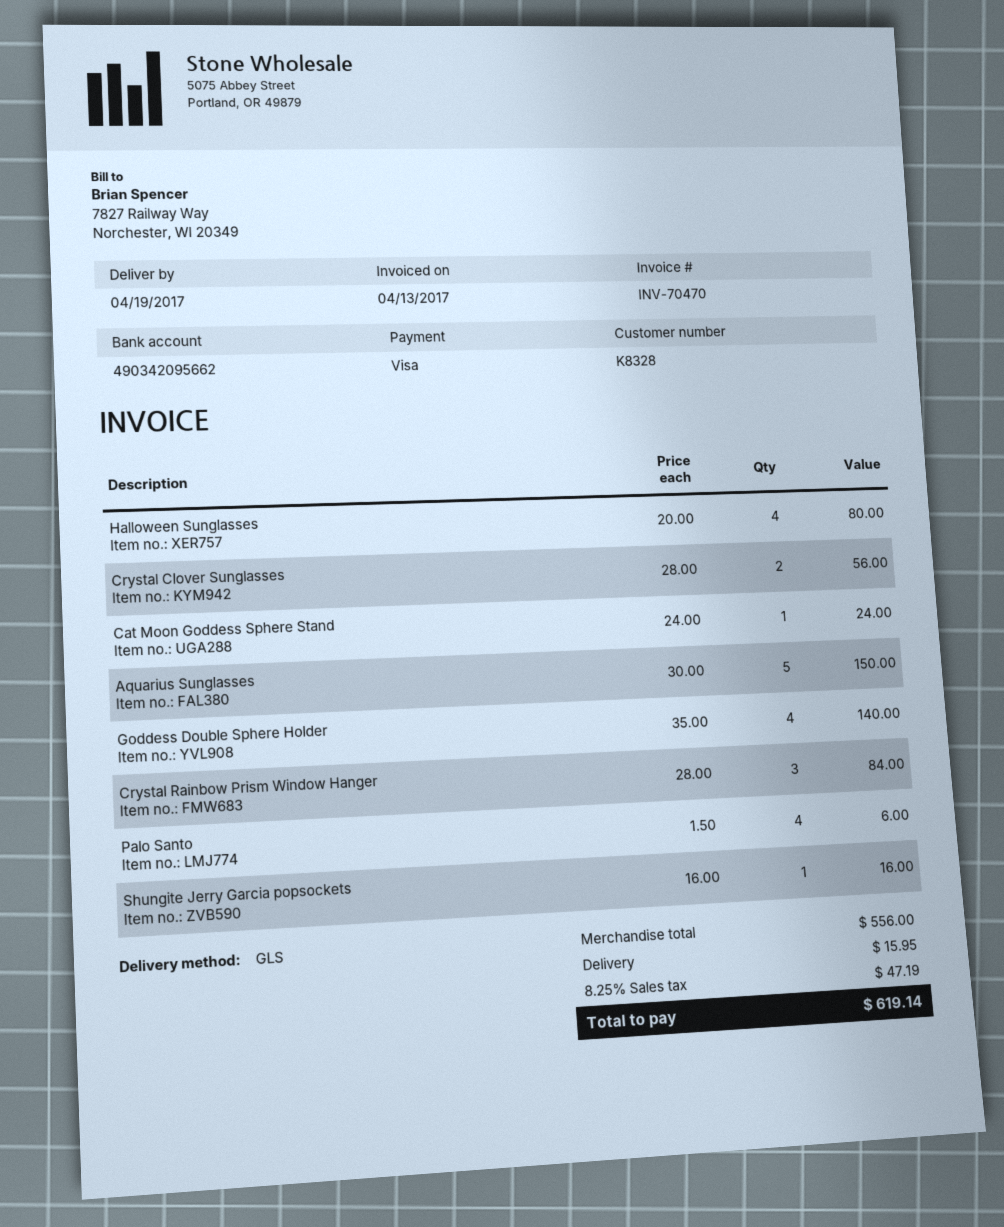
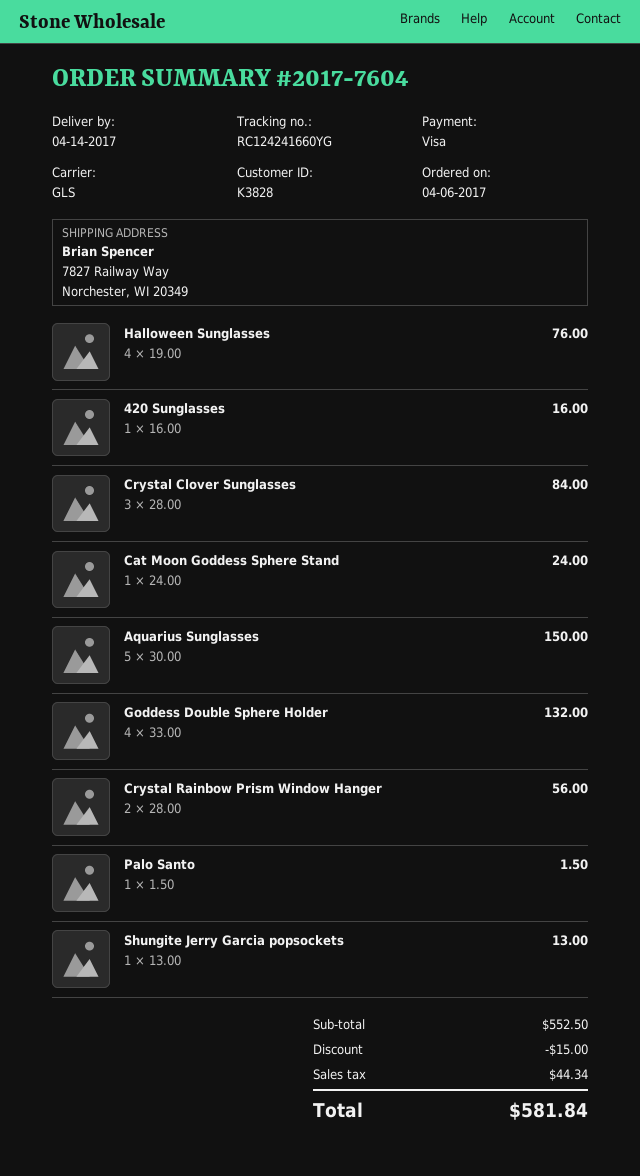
delivery date: 2017-04-19 -> 2017-04-14
customer number: K8328 -> K3828
Halloween Sunglasses: 4 x 20.00 = 80.00 -> 4 x 19.00 = 76.00
Crystal Clover Sunglasses: 2 x 28.00 = 56.00 -> 3 x 28.00 = 84.00
Goddess Double Sphere Holder: 4 x 35.00 = 140.00 -> 4 x 33.00 = 132.00
Crystal Rainbow Prism Window Hanger: 3 x 28.00 = 84.00 -> 2 x 28.00 = 56.00
Palo Santo: 4 x 1.50 = 6.00 -> 1 x 1.50 = 1.50
Shungite Jerry Garcia popsockets: 1 x 16.00 = 16.00 -> 1 x 13.00 = 13.00
420 Sunglasses: none -> 1 x 16.00 = 16.00
subtotal: 556.00 -> 552.50
discount: none -> 15.00
shipping: 15.95 -> none
tax: 47.19 -> 44.34
total: 619.14 -> 581.84

